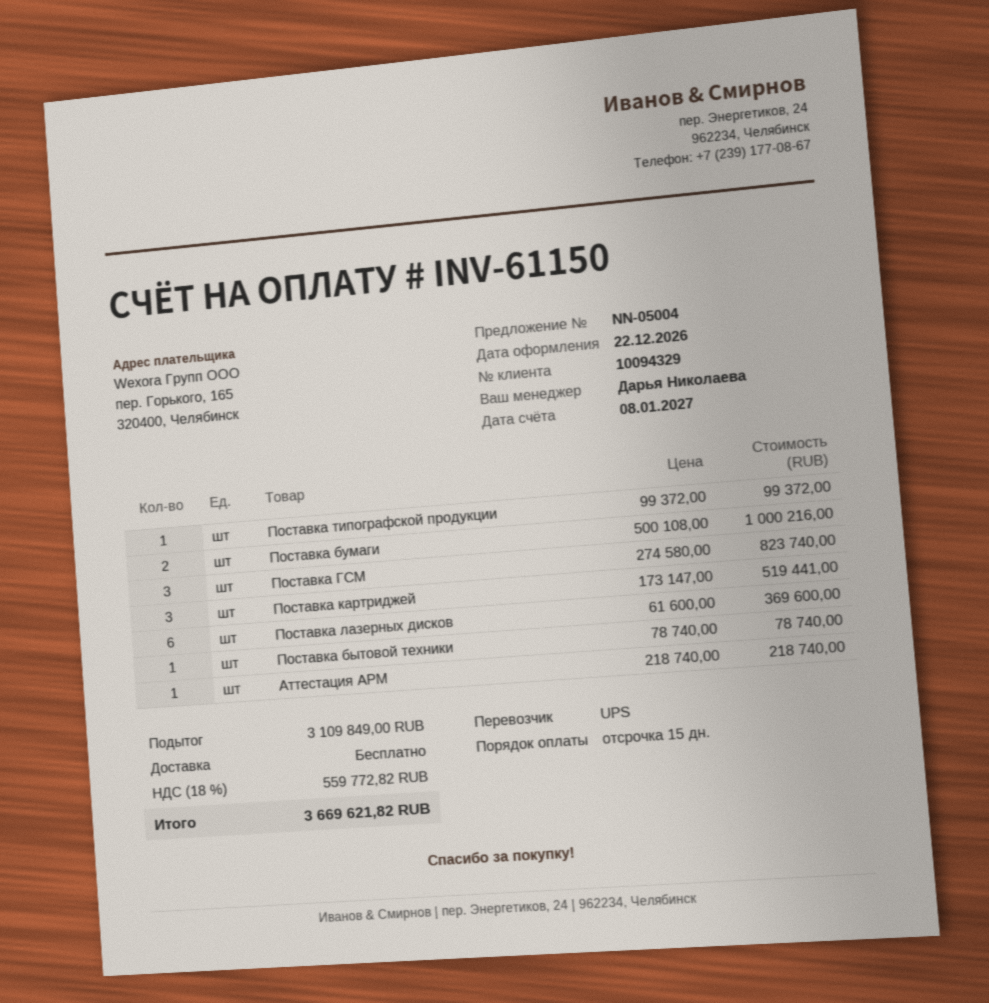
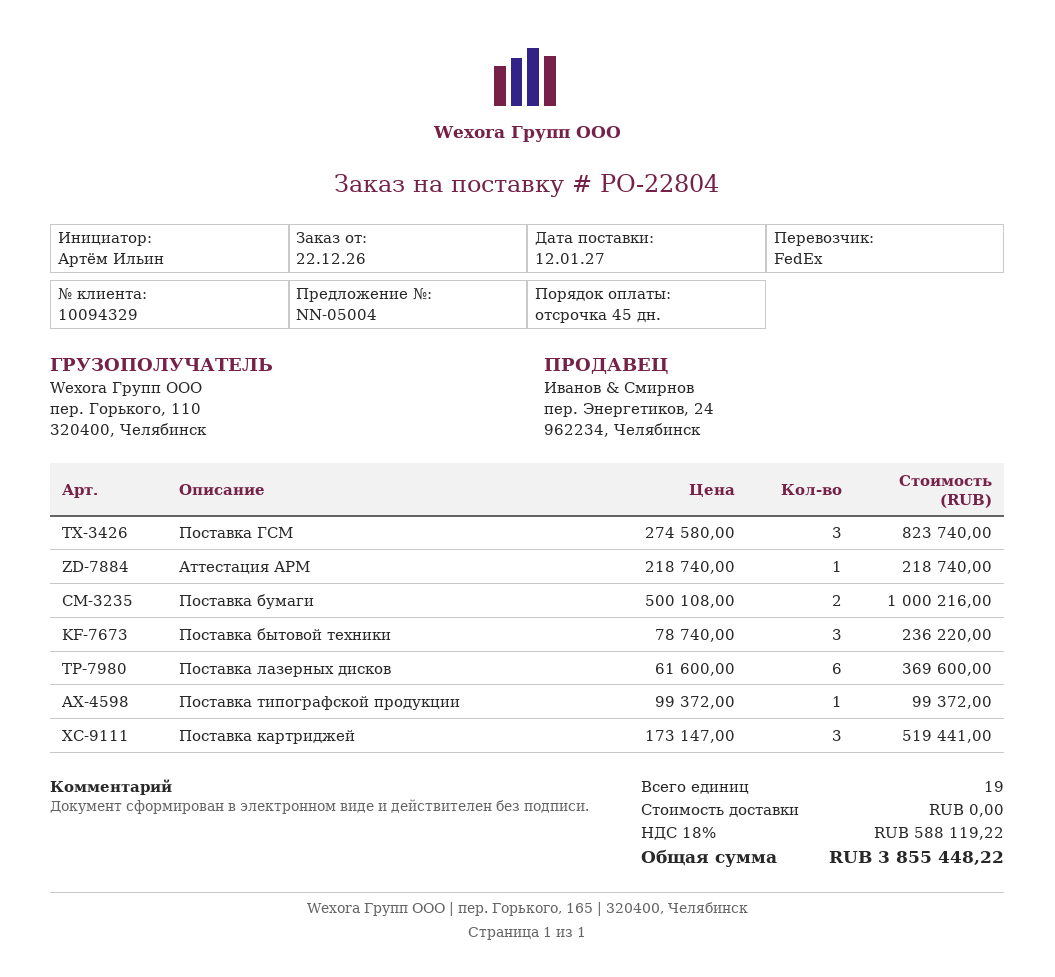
payment terms: 15 days -> 45 days
shipping method: UPS -> FedEx
Поставка бытовой техники: 1 x 78740.00 = 78740.00 -> 3 x 78740.00 = 236220.00
tax: 18% = 559772.82 -> 18% = 588119.22
total: 3669621.82 -> 3855448.22

